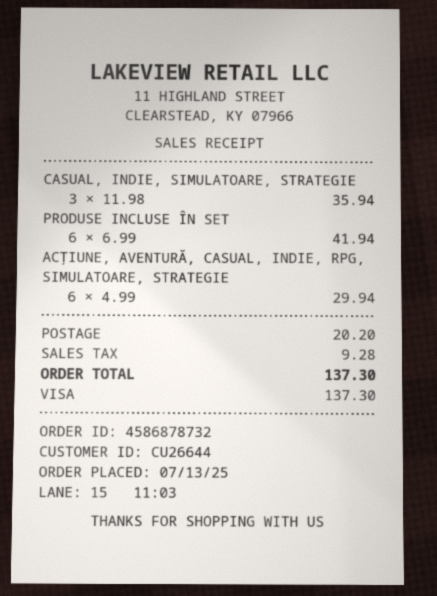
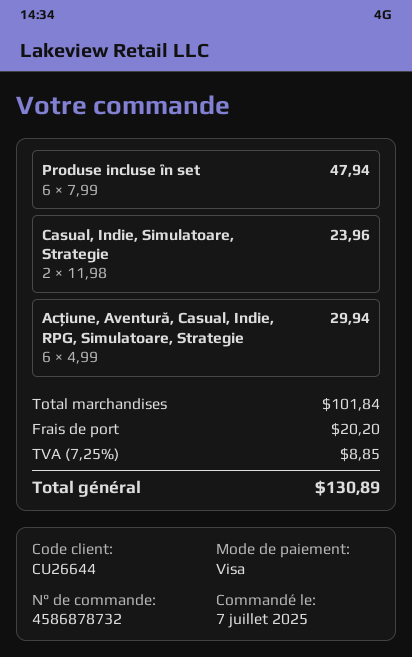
order date: 2025-07-13 -> 2025-07-07
CASUAL, INDIE, SIMULATOARE, STRATEGIE: 3 x 11.98 = 35.94 -> 2 x 11.98 = 23.96
PRODUSE INCLUSE ÎN SET: 6 x 6.99 = 41.94 -> 6 x 7.99 = 47.94
tax: 9.28 -> 8.85
total: 137.30 -> 130.89

